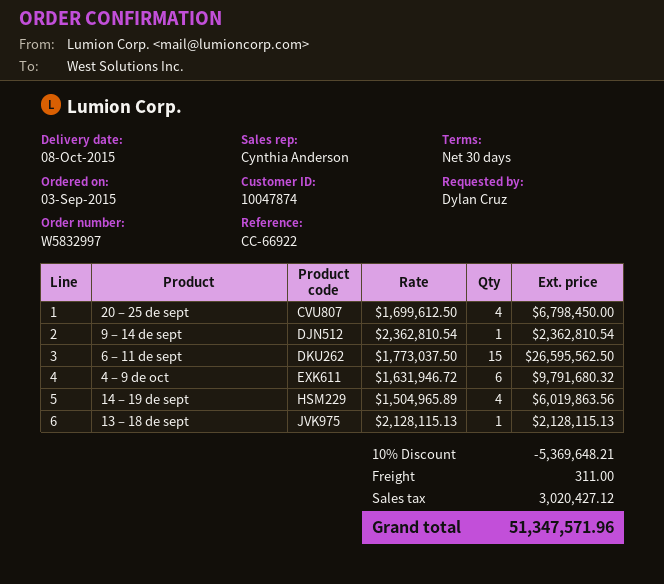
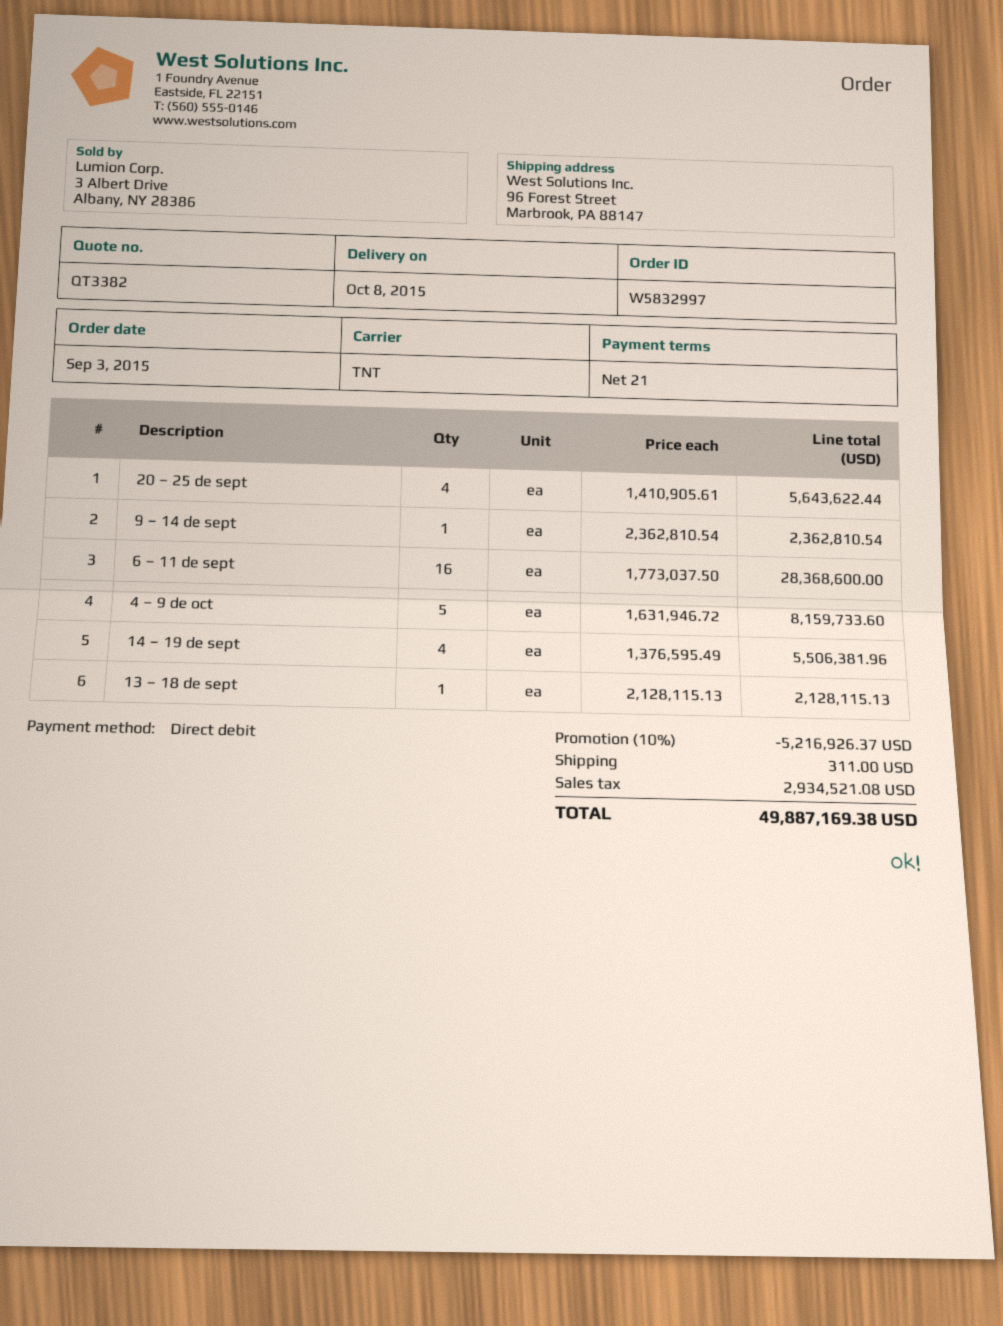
payment terms: 30 days -> 21 days
20 – 25 de sept: 4 x 1699612.50 = 6798450.00 -> 4 x 1410905.61 = 5643622.44
6 – 11 de sept: 15 x 1773037.50 = 26595562.50 -> 16 x 1773037.50 = 28368600.00
4 – 9 de oct: 6 x 1631946.72 = 9791680.32 -> 5 x 1631946.72 = 8159733.60
14 – 19 de sept: 4 x 1504965.89 = 6019863.56 -> 4 x 1376595.49 = 5506381.96
discount: 10% = 5369648.21 -> 10% = 5216926.37
tax: 3020427.12 -> 2934521.08
total: 51347571.96 -> 49887169.38

